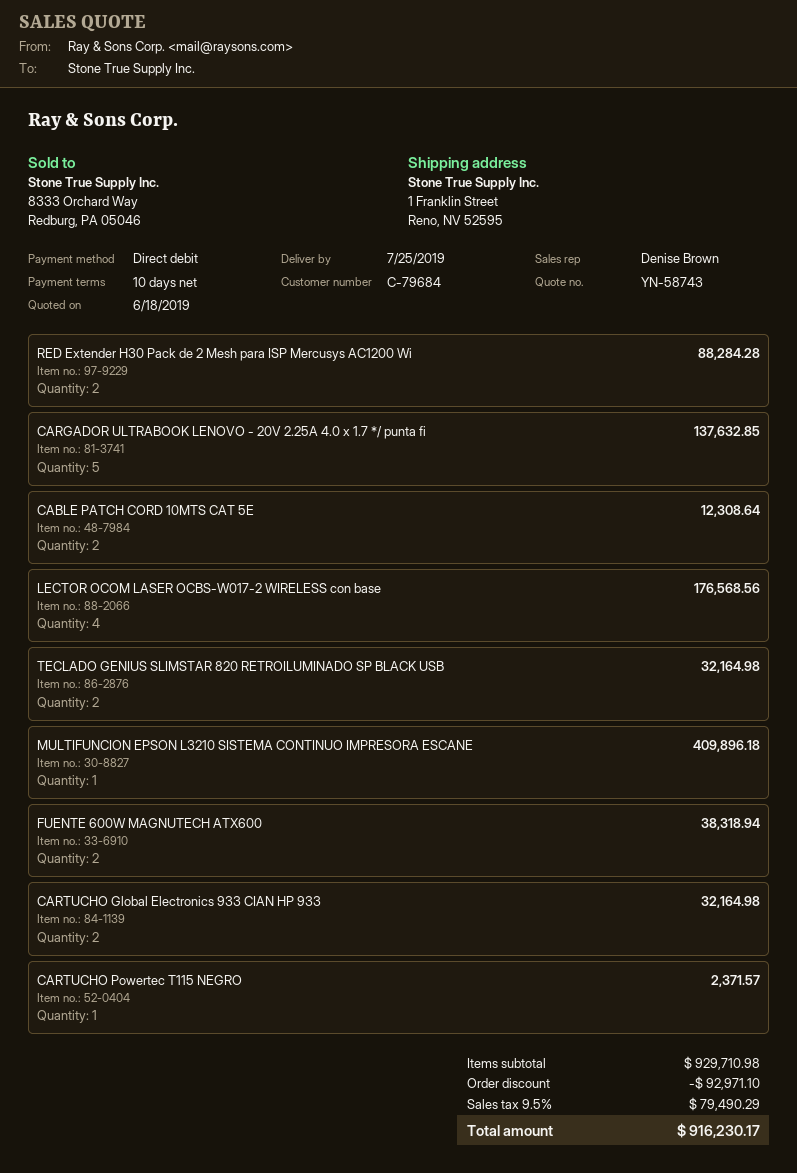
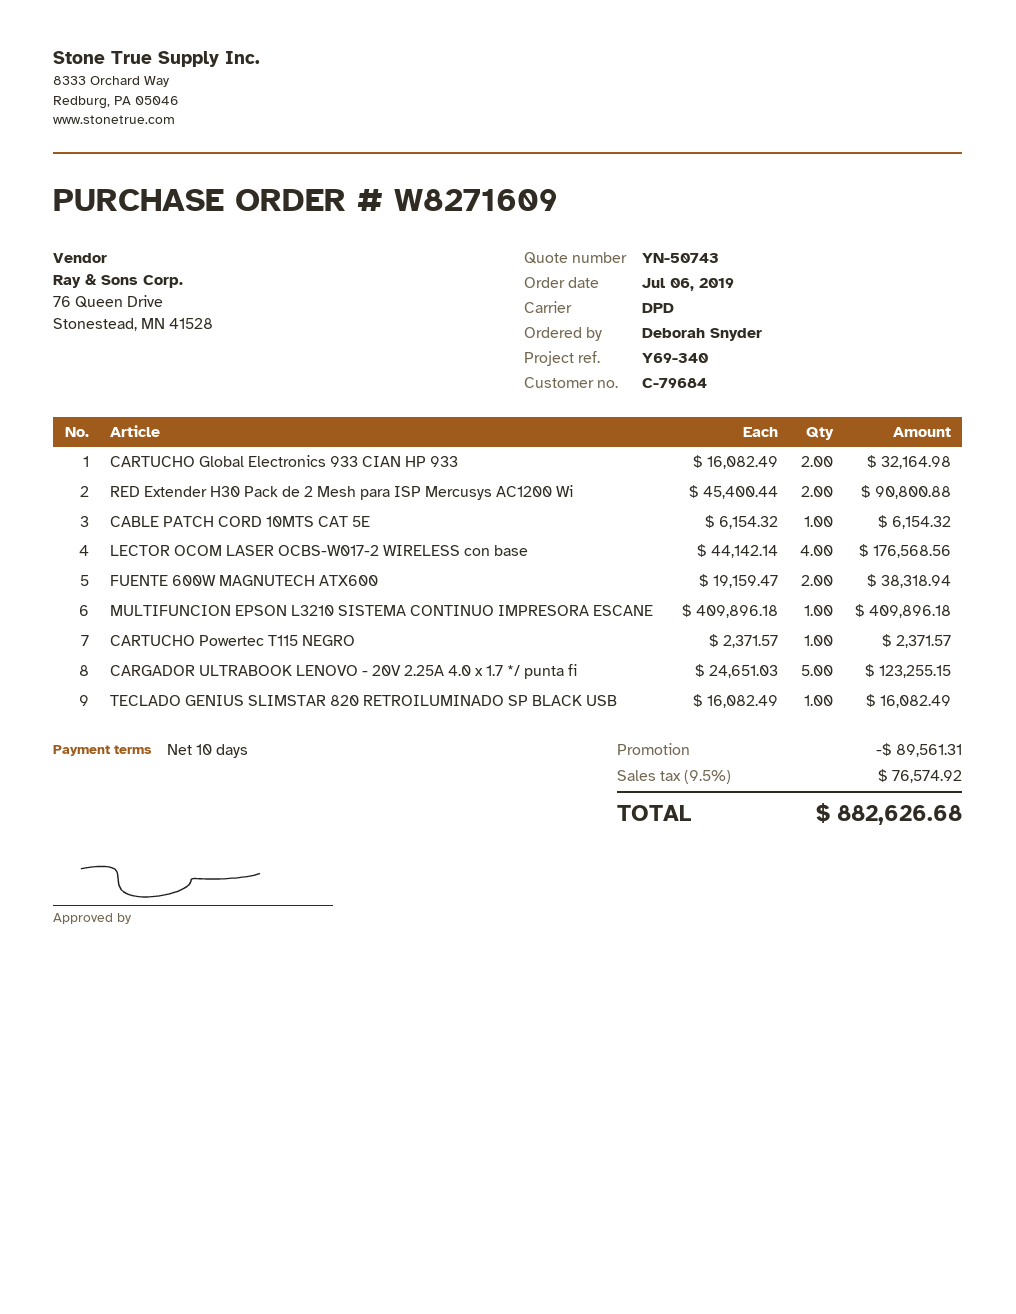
quote number: YN-58743 -> YN-50743
RED Extender H30 Pack de 2 Mesh para ISP Mercusys AC1200 Wi: 2 for 88284.28 -> 2 for 90800.88
CARGADOR ULTRABOOK LENOVO - 20V 2.25A 4.0 x 1.7 */ punta fi: 5 for 137632.85 -> 5 for 123255.15
CABLE PATCH CORD 10MTS CAT 5E: 2 for 12308.64 -> 1 for 6154.32
TECLADO GENIUS SLIMSTAR 820 RETROILUMINADO SP BLACK USB: 2 for 32164.98 -> 1 for 16082.49
discount: 92971.10 -> 89561.31
tax: 9.5% = 79490.29 -> 9.5% = 76574.92
total: 916230.17 -> 882626.68

